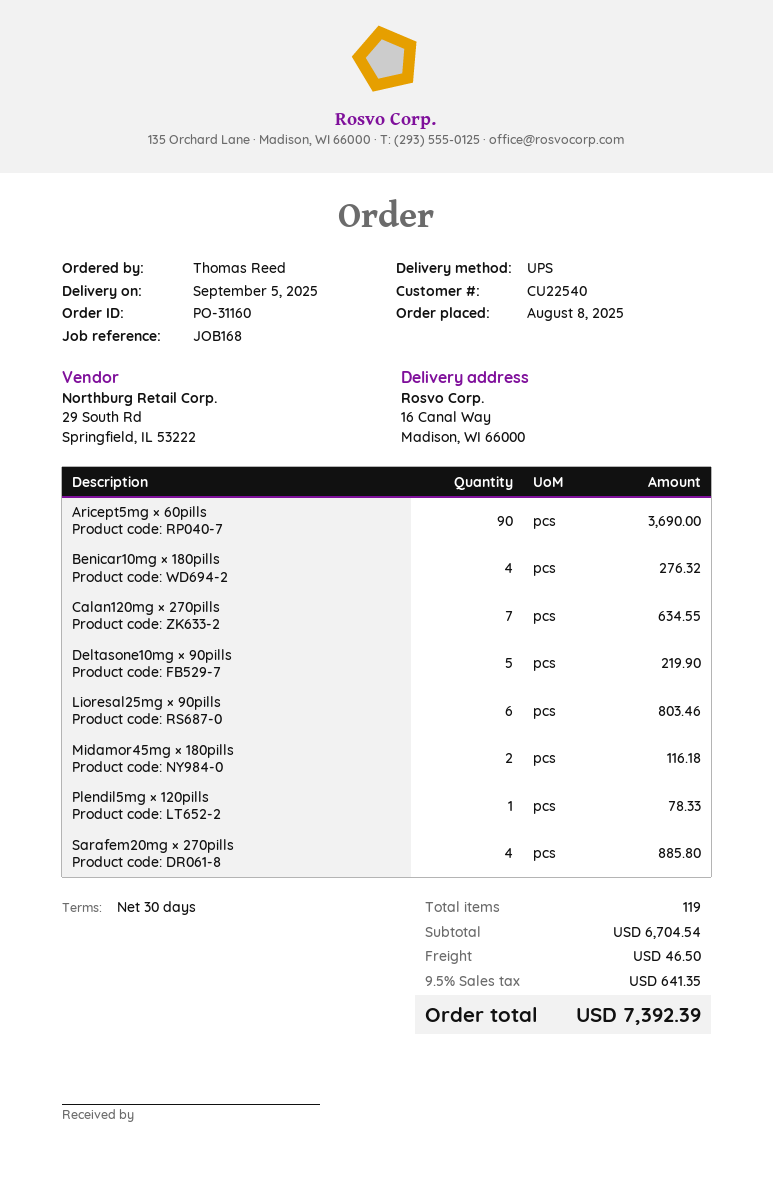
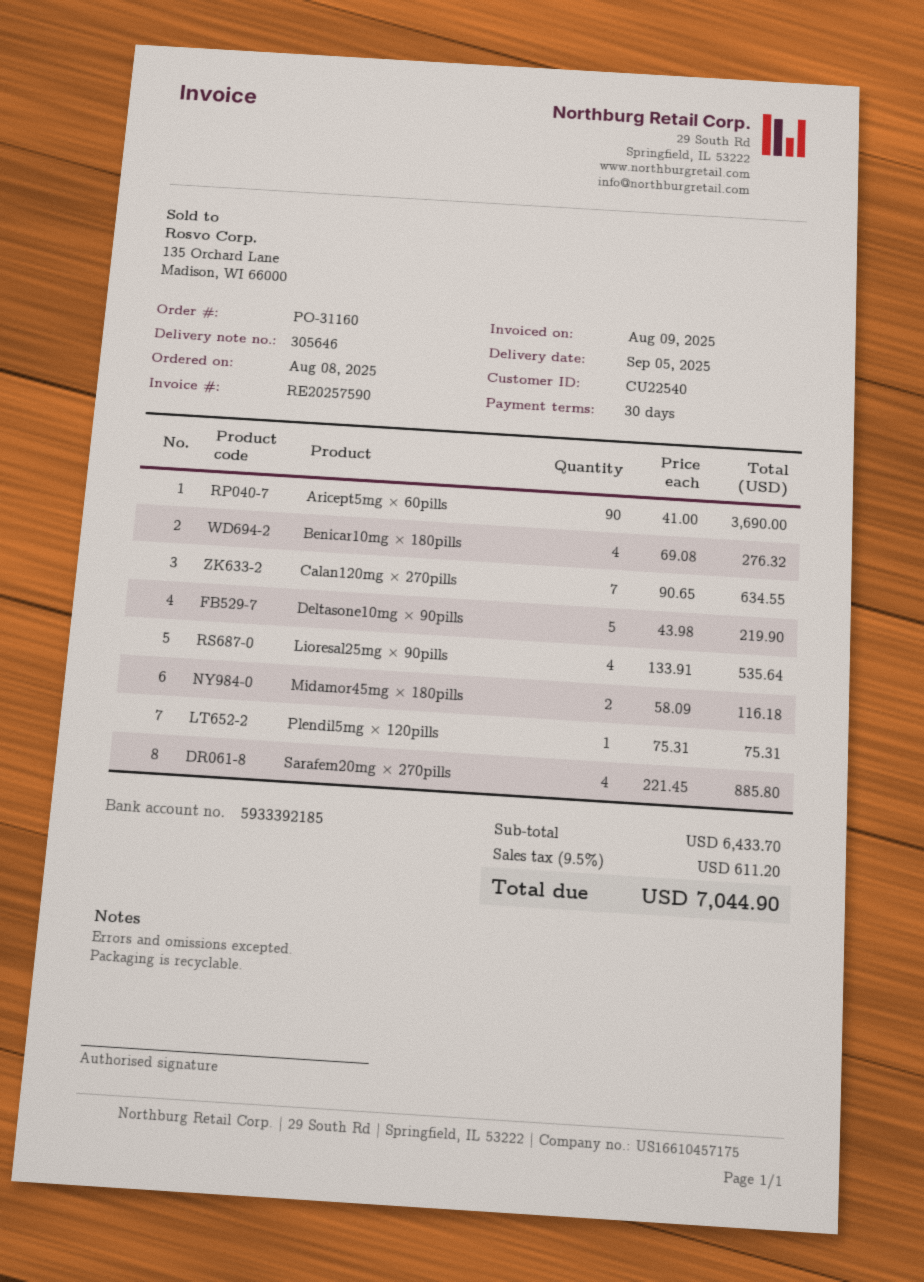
Lioresal25mg × 90pills: 6 for 803.46 -> 4 for 535.64
Plendil5mg × 120pills: 1 for 78.33 -> 1 for 75.31
subtotal: 6704.54 -> 6433.70
shipping: 46.50 -> none
tax: 9.5% = 641.35 -> 9.5% = 611.20
total: 7392.39 -> 7044.90

